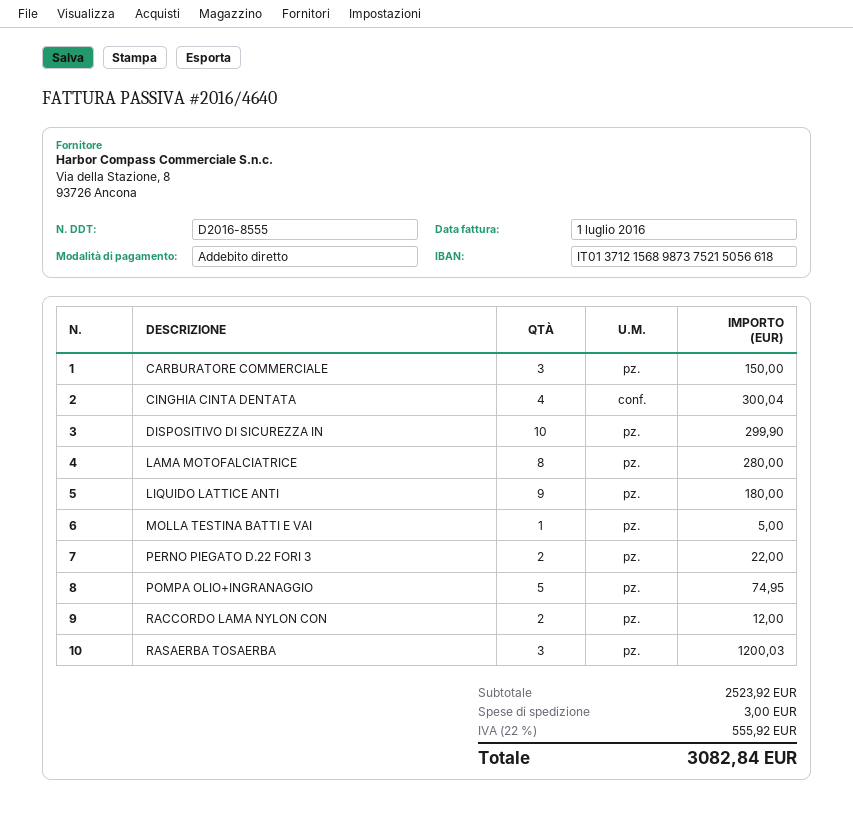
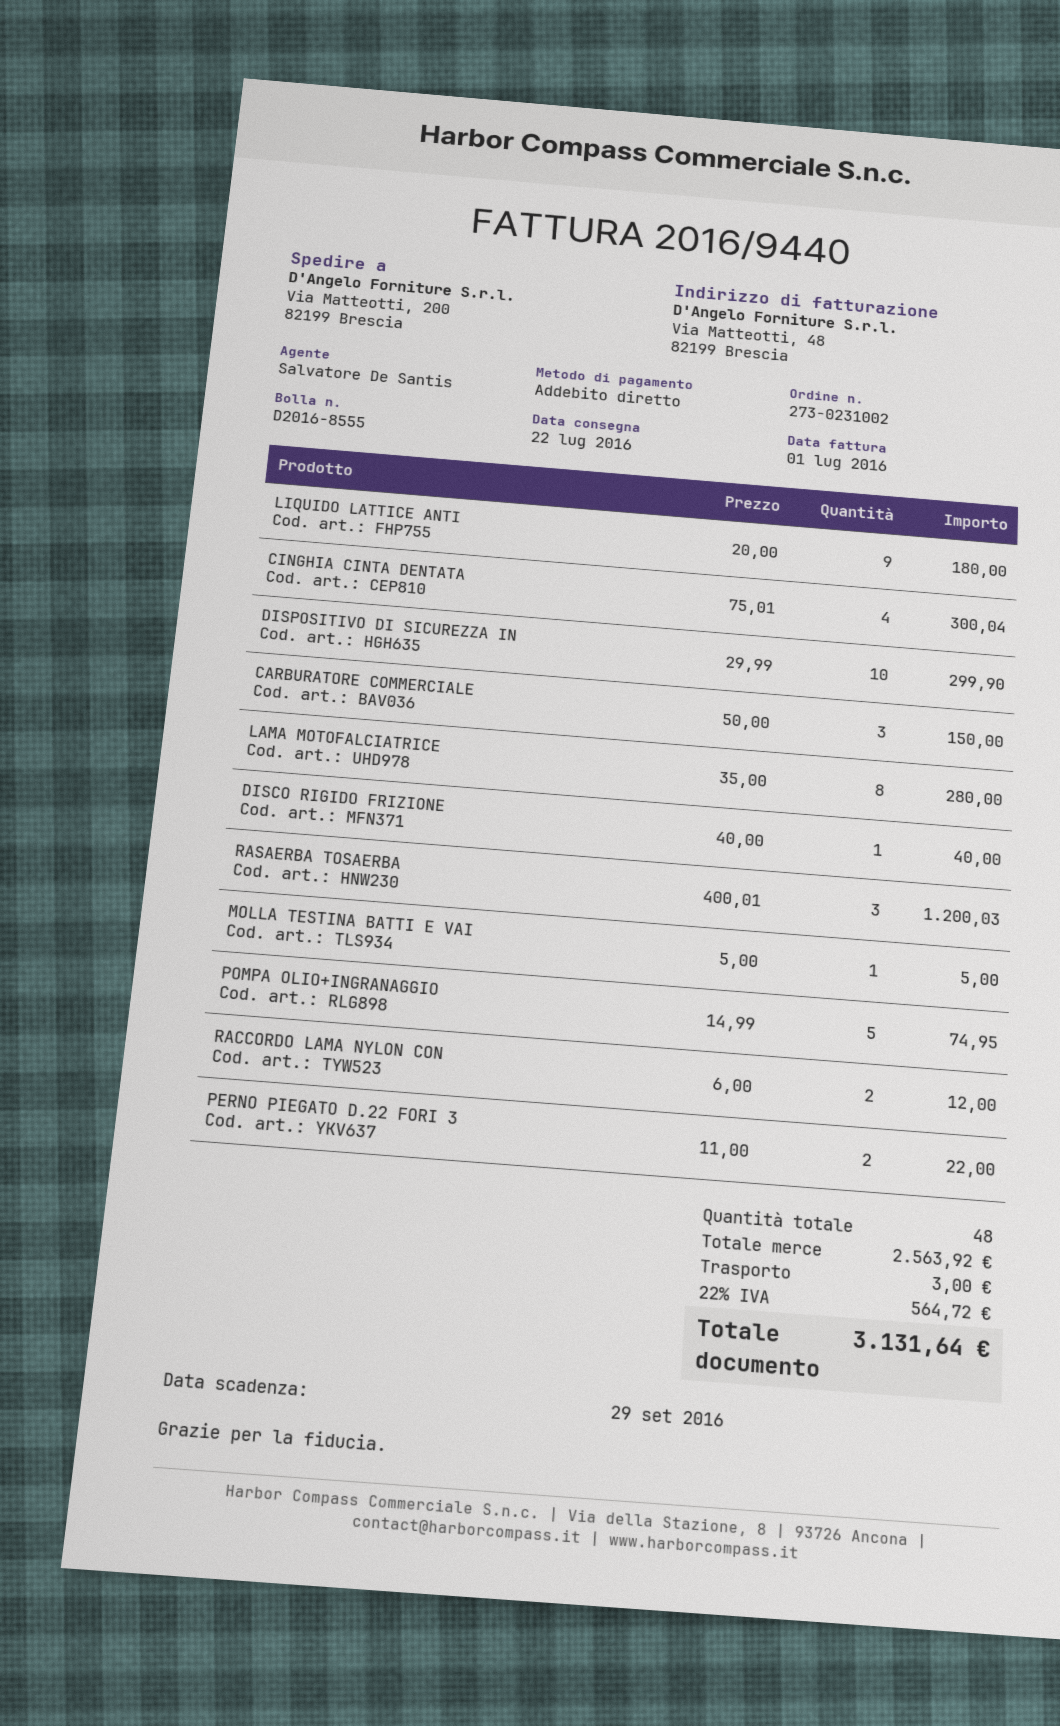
invoice number: 2016/4640 -> 2016/9440
DISCO RIGIDO FRIZIONE: none -> 1 for 40.00
subtotal: 2523.92 -> 2563.92
tax: 22% = 555.92 -> 22% = 564.72
total: 3082.84 -> 3131.64

